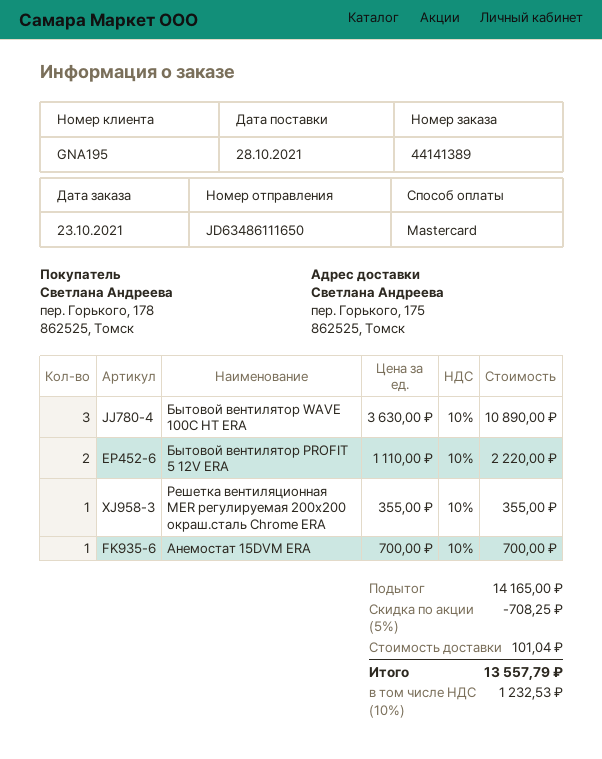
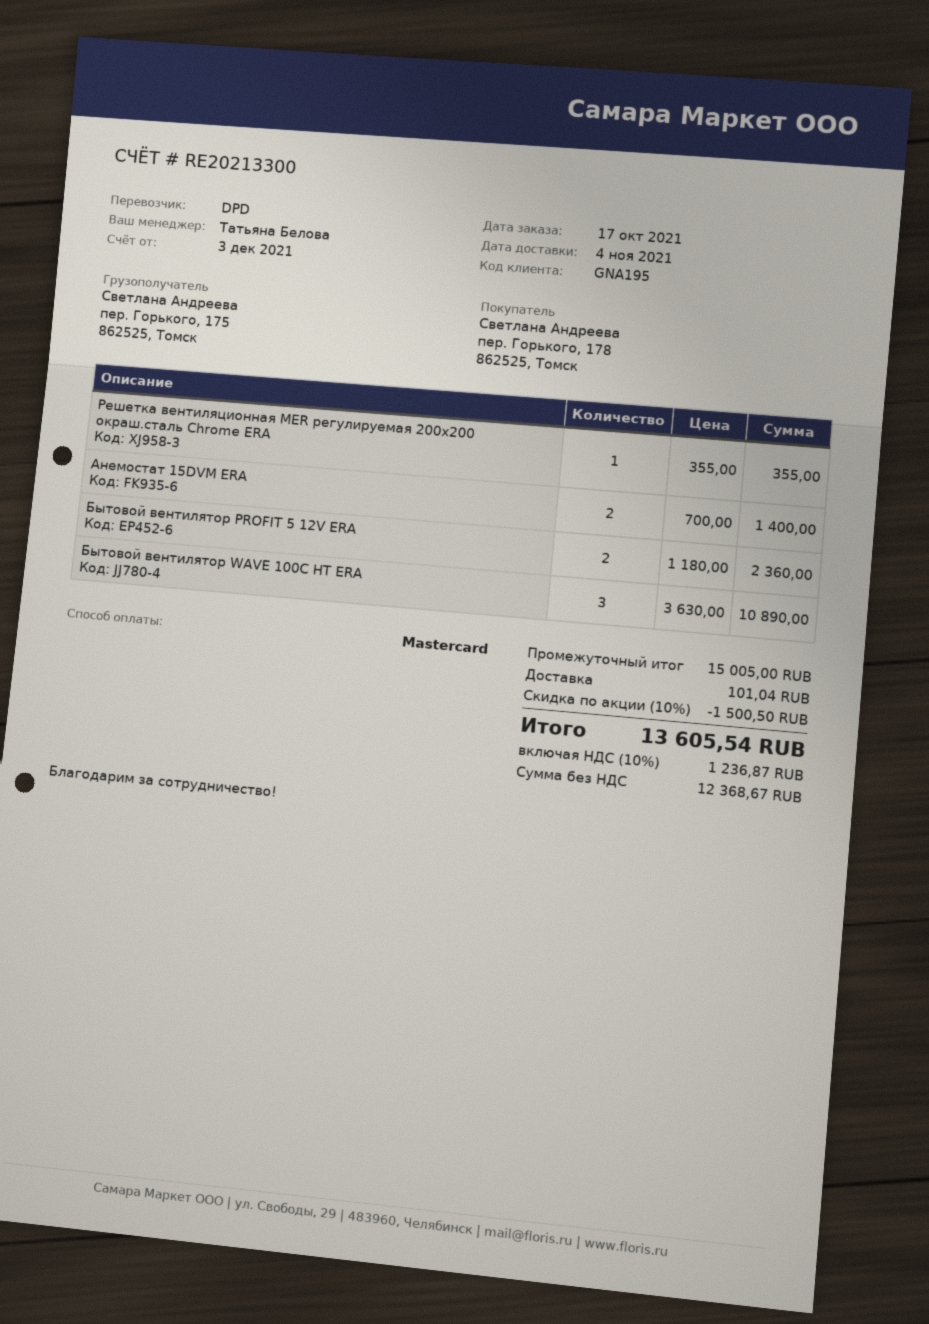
order date: 2021-10-23 -> 2021-10-17
delivery date: 2021-10-28 -> 2021-11-04
Бытовой вентилятор PROFIT 5 12V ERA: 2 x 1110.00 = 2220.00 -> 2 x 1180.00 = 2360.00
Анемостат 15DVM ERA: 1 x 700.00 = 700.00 -> 2 x 700.00 = 1400.00
subtotal: 14165.00 -> 15005.00
discount: 5% = 708.25 -> 10% = 1500.50
tax: 10% = 1232.53 -> 10% = 1236.87
total: 13557.79 -> 13605.54

